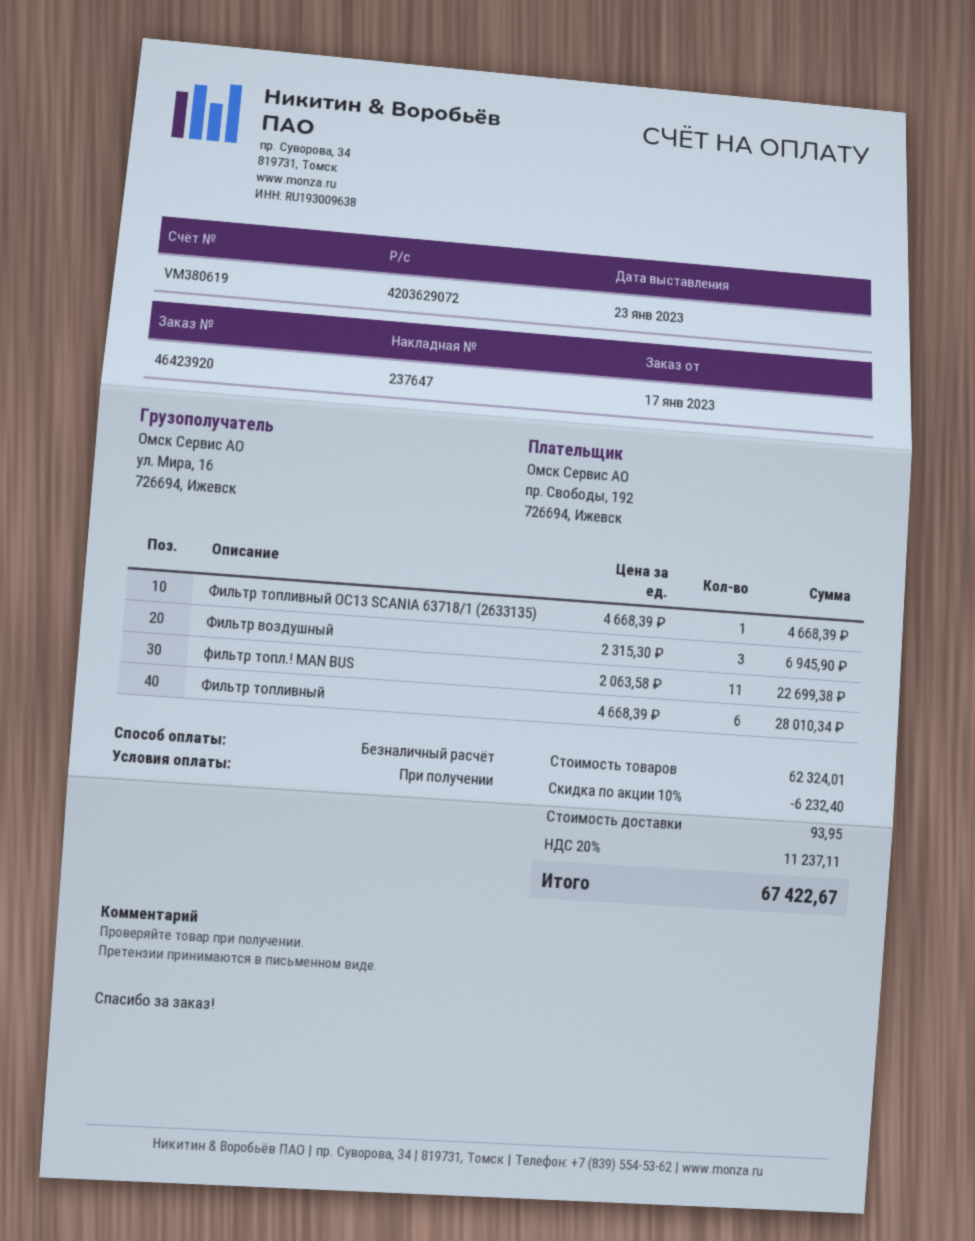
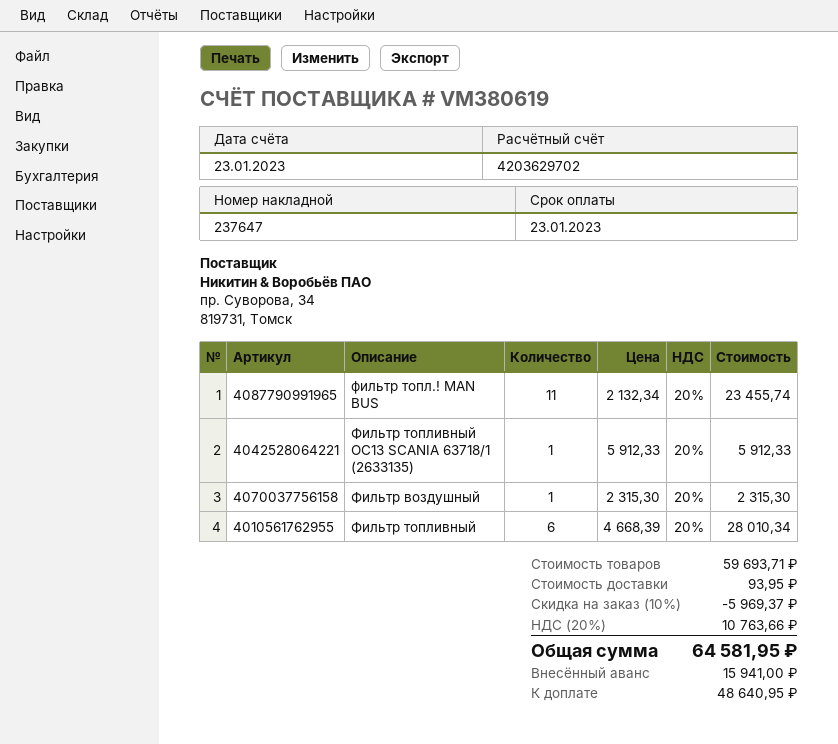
bank account: 4203629072 -> 4203629702
Фильтр топливный OC13 SCANIA 63718/1 (2633135): 1 x 4668.39 = 4668.39 -> 1 x 5912.33 = 5912.33
Фильтр воздушный: 3 x 2315.30 = 6945.90 -> 1 x 2315.30 = 2315.30
фильтр топл.! MAN BUS: 11 x 2063.58 = 22699.38 -> 11 x 2132.34 = 23455.74
subtotal: 62324.01 -> 59693.71
discount: 10% = 6232.40 -> 10% = 5969.37
tax: 20% = 11237.11 -> 20% = 10763.66
total: 67422.67 -> 64581.95

